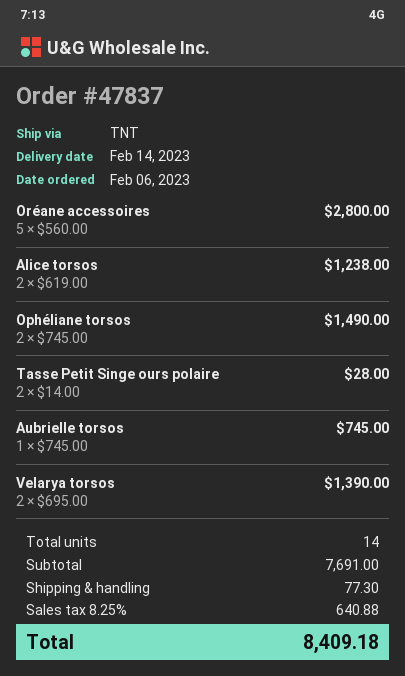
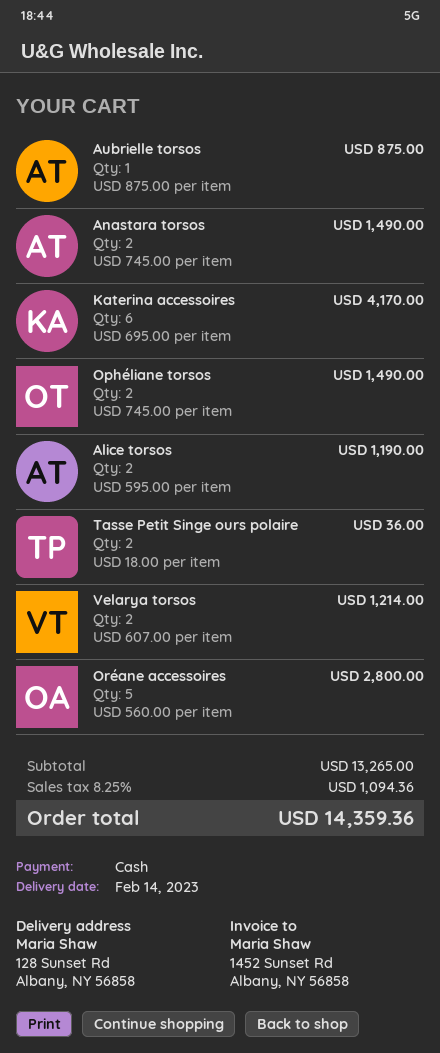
Alice torsos: 2 x 619.00 = 1238.00 -> 2 x 595.00 = 1190.00
Tasse Petit Singe ours polaire: 2 x 14.00 = 28.00 -> 2 x 18.00 = 36.00
Aubrielle torsos: 1 x 745.00 = 745.00 -> 1 x 875.00 = 875.00
Velarya torsos: 2 x 695.00 = 1390.00 -> 2 x 607.00 = 1214.00
Anastara torsos: none -> 2 x 745.00 = 1490.00
Katerina accessoires: none -> 6 x 695.00 = 4170.00
subtotal: 7691.00 -> 13265.00
shipping: 77.30 -> none
tax: 8.25% = 640.88 -> 8.25% = 1094.36
total: 8409.18 -> 14359.36

